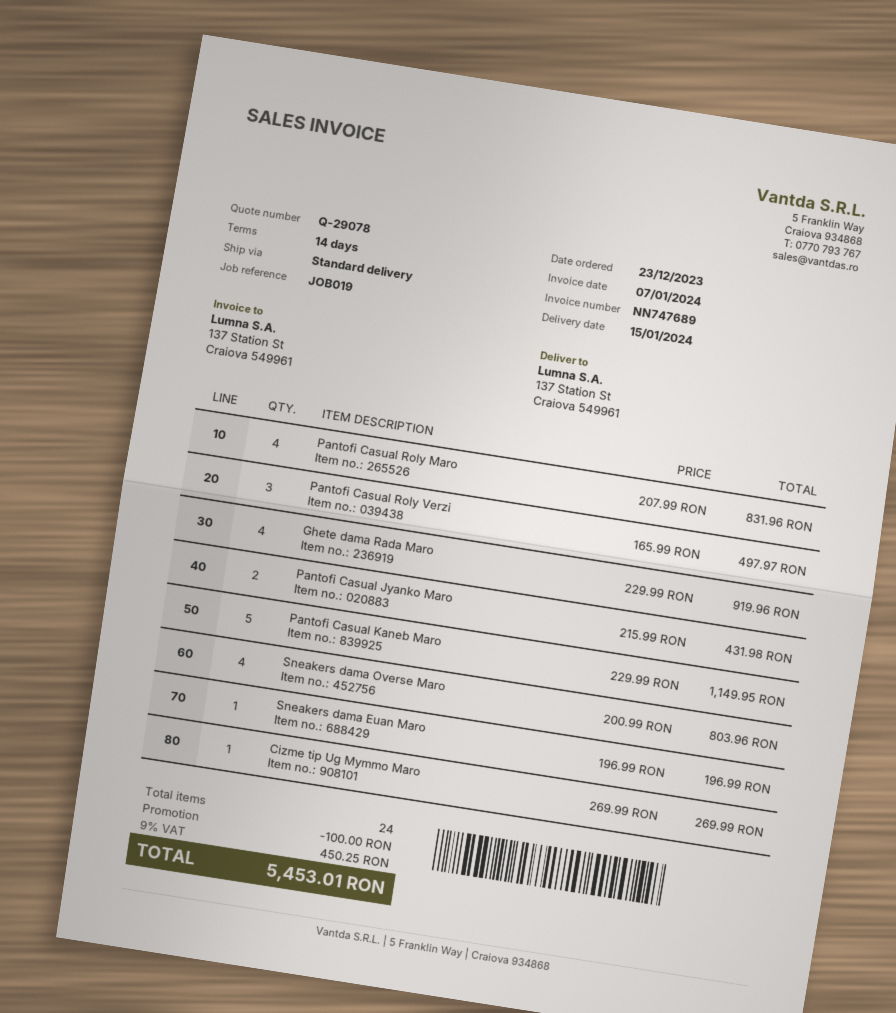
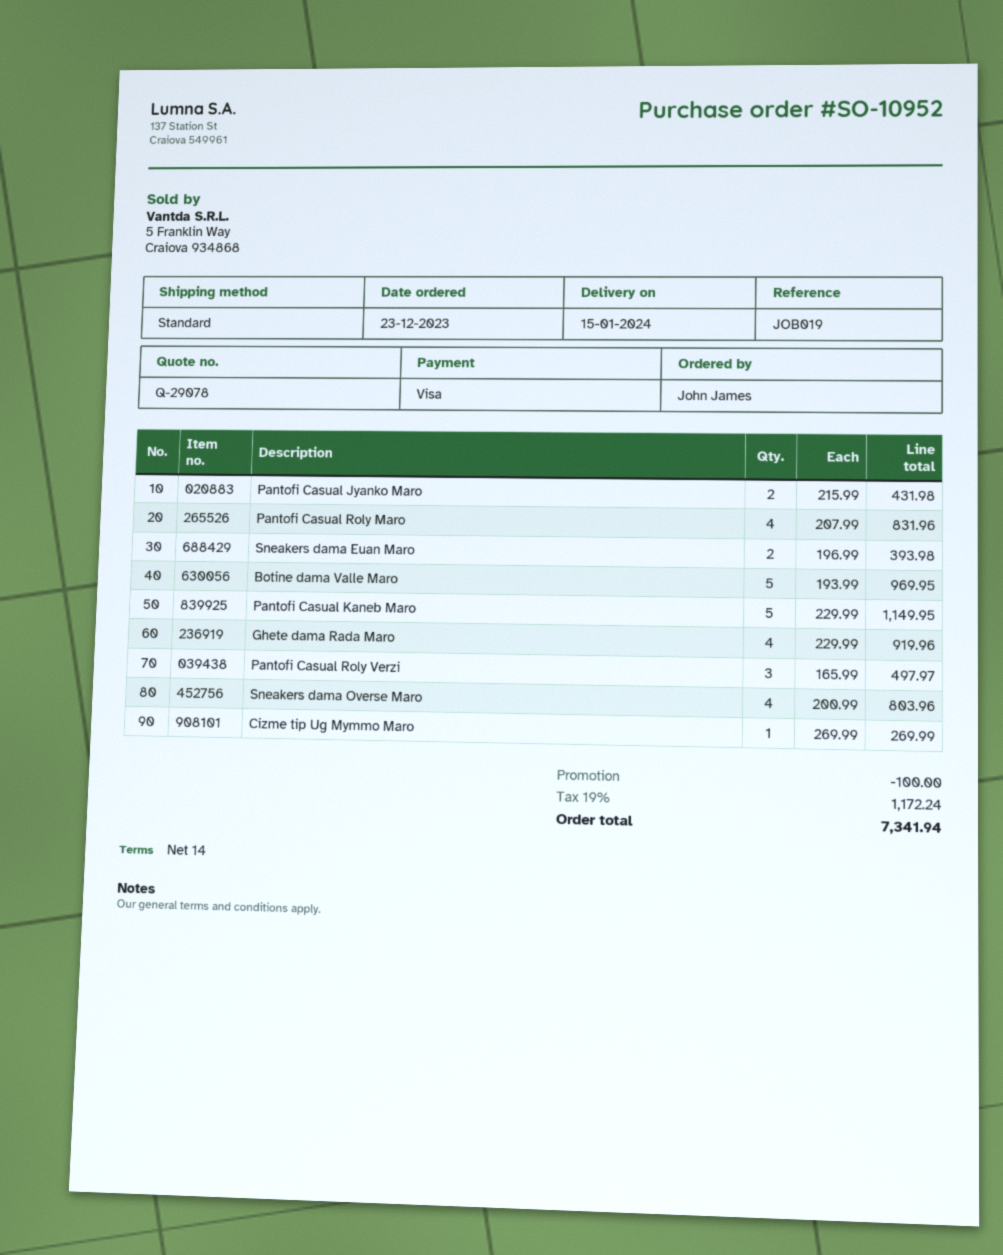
Sneakers dama Euan Maro: 1 x 196.99 = 196.99 -> 2 x 196.99 = 393.98
Botine dama Valle Maro: none -> 5 x 193.99 = 969.95
tax: 9% = 450.25 -> 19% = 1172.24
total: 5453.01 -> 7341.94

